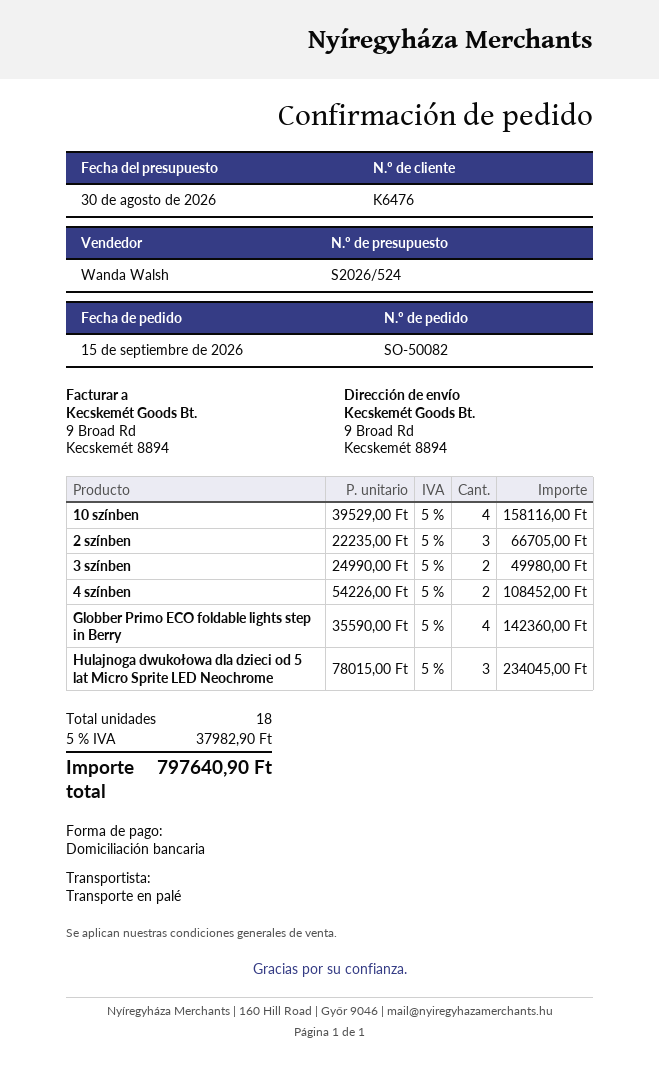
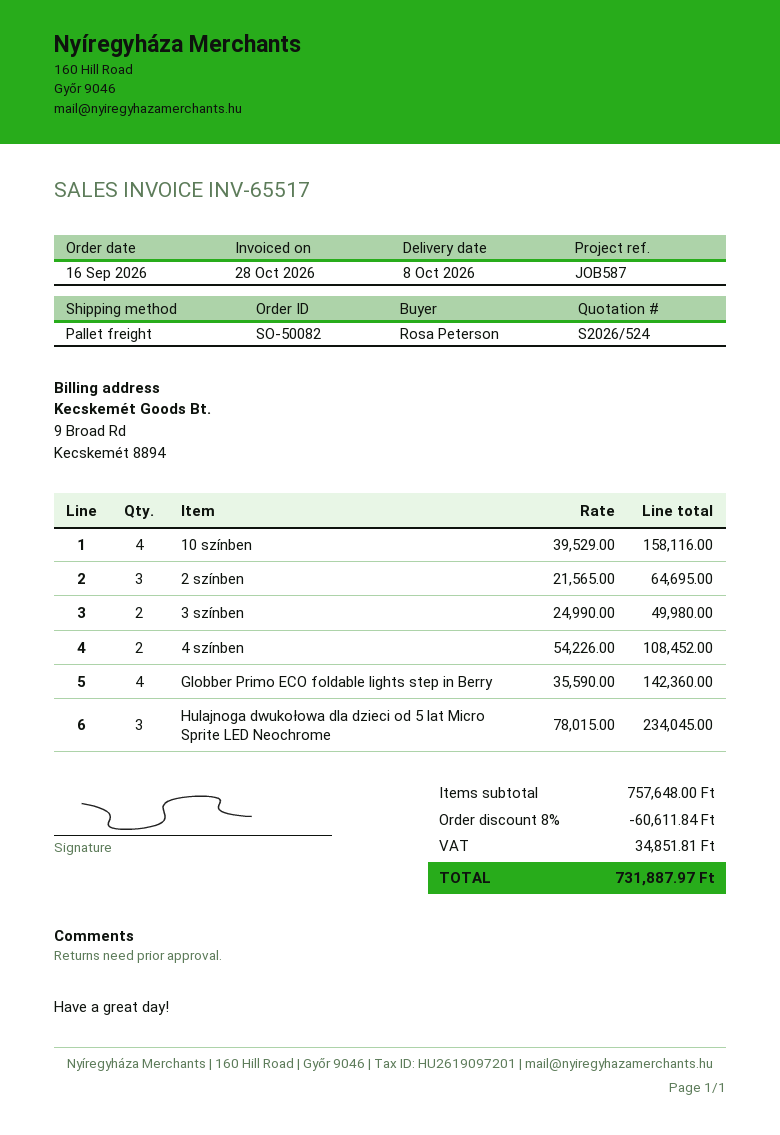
order date: 2026-09-15 -> 2026-09-16
2 színben: 3 x 22235.00 = 66705.00 -> 3 x 21565.00 = 64695.00
discount: none -> 8% = 60611.84
tax: 37982.90 -> 34851.81
total: 797640.90 -> 731887.97

